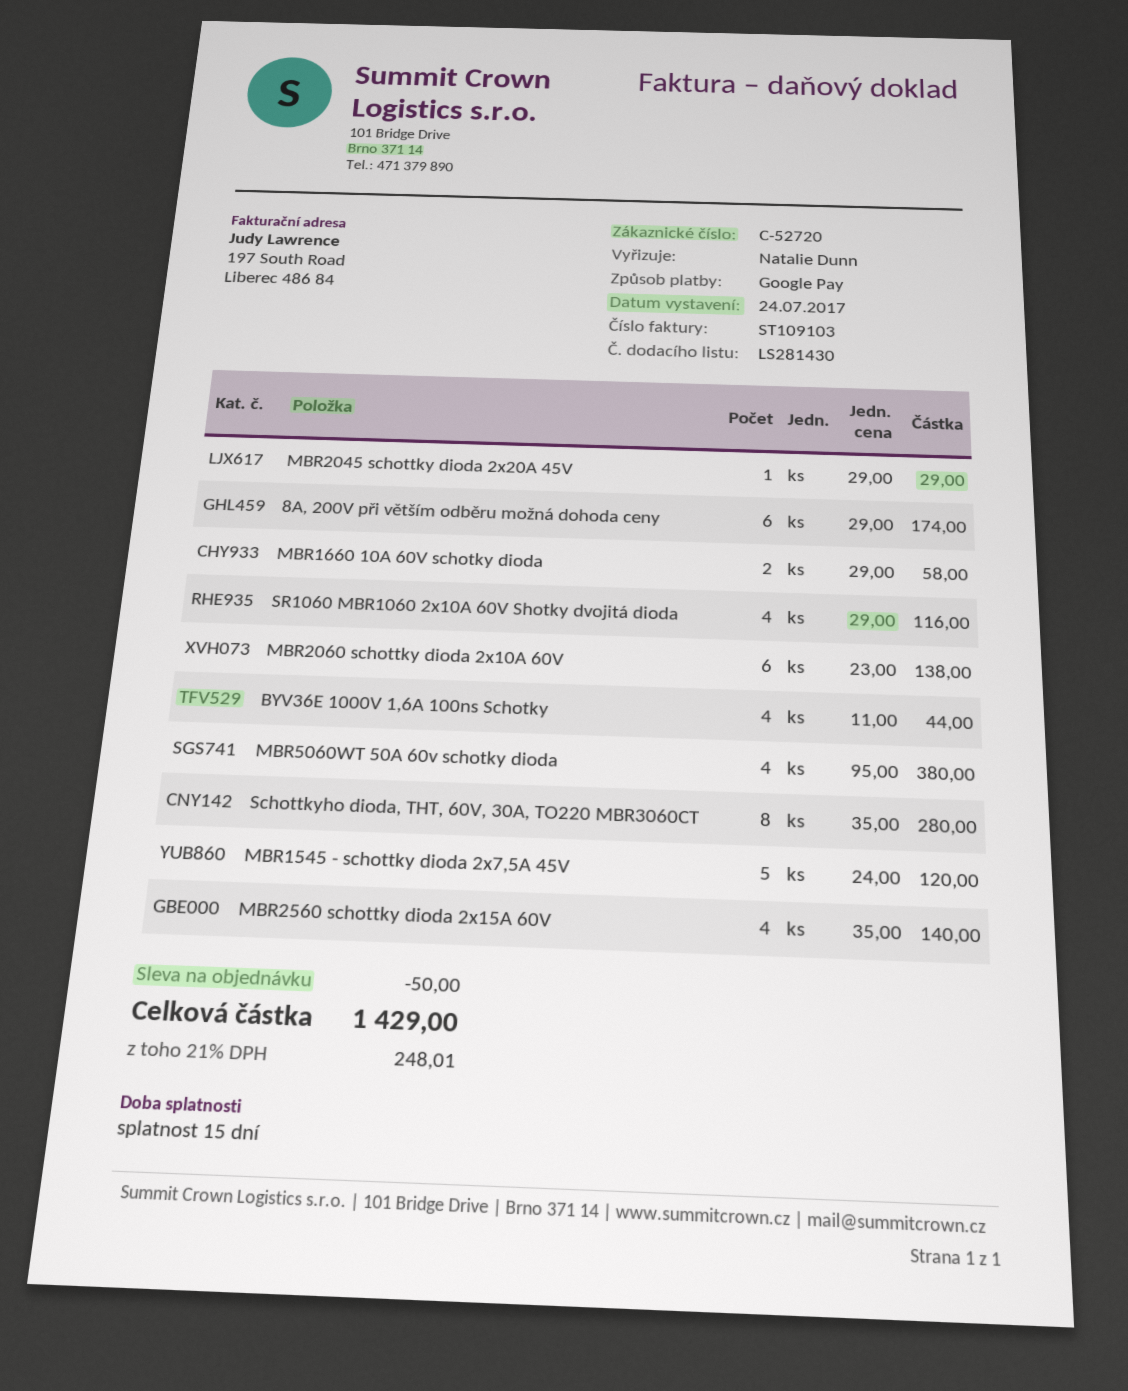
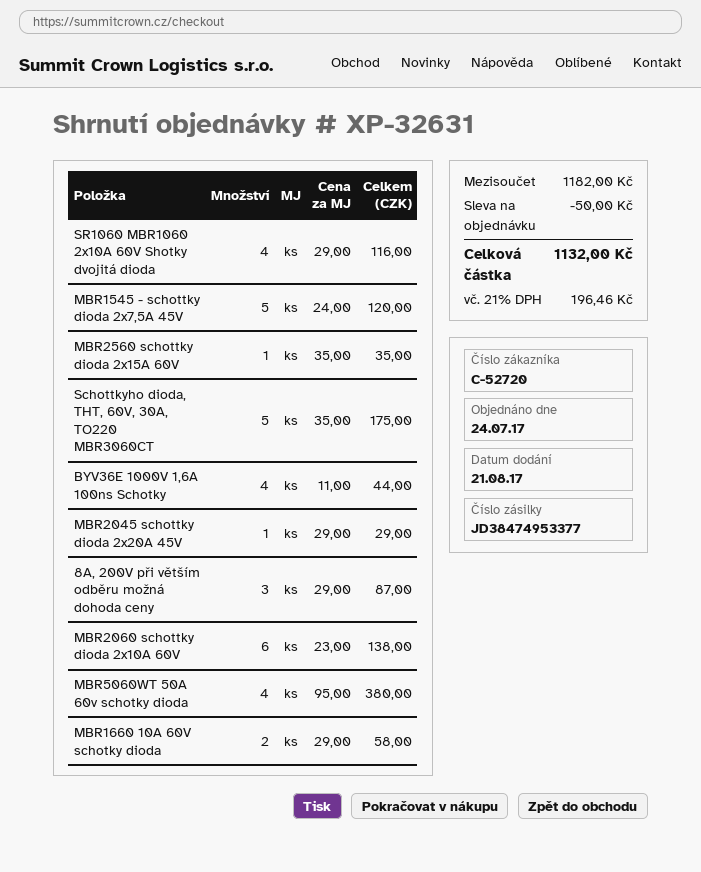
8A, 200V při větším odběru možná dohoda ceny: 6 x 29.00 = 174.00 -> 3 x 29.00 = 87.00
Schottkyho dioda, THT, 60V, 30A, TO220 MBR3060CT: 8 x 35.00 = 280.00 -> 5 x 35.00 = 175.00
MBR2560 schottky dioda 2x15A 60V: 4 x 35.00 = 140.00 -> 1 x 35.00 = 35.00
tax: 21% = 248.01 -> 21% = 196.46
total: 1429.00 -> 1132.00

